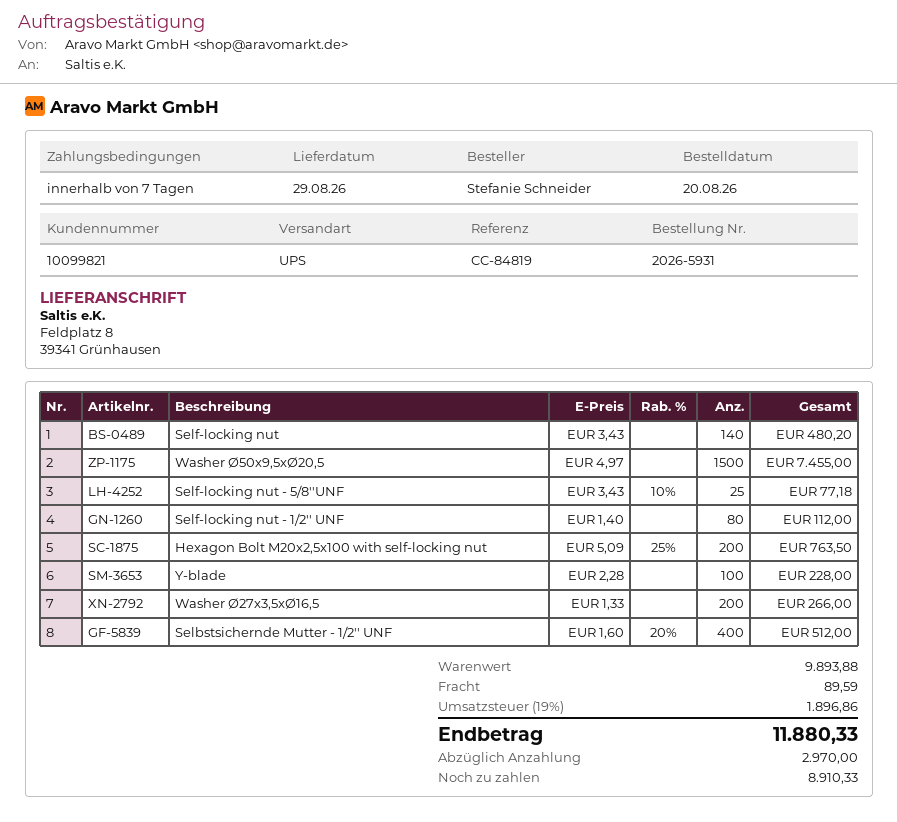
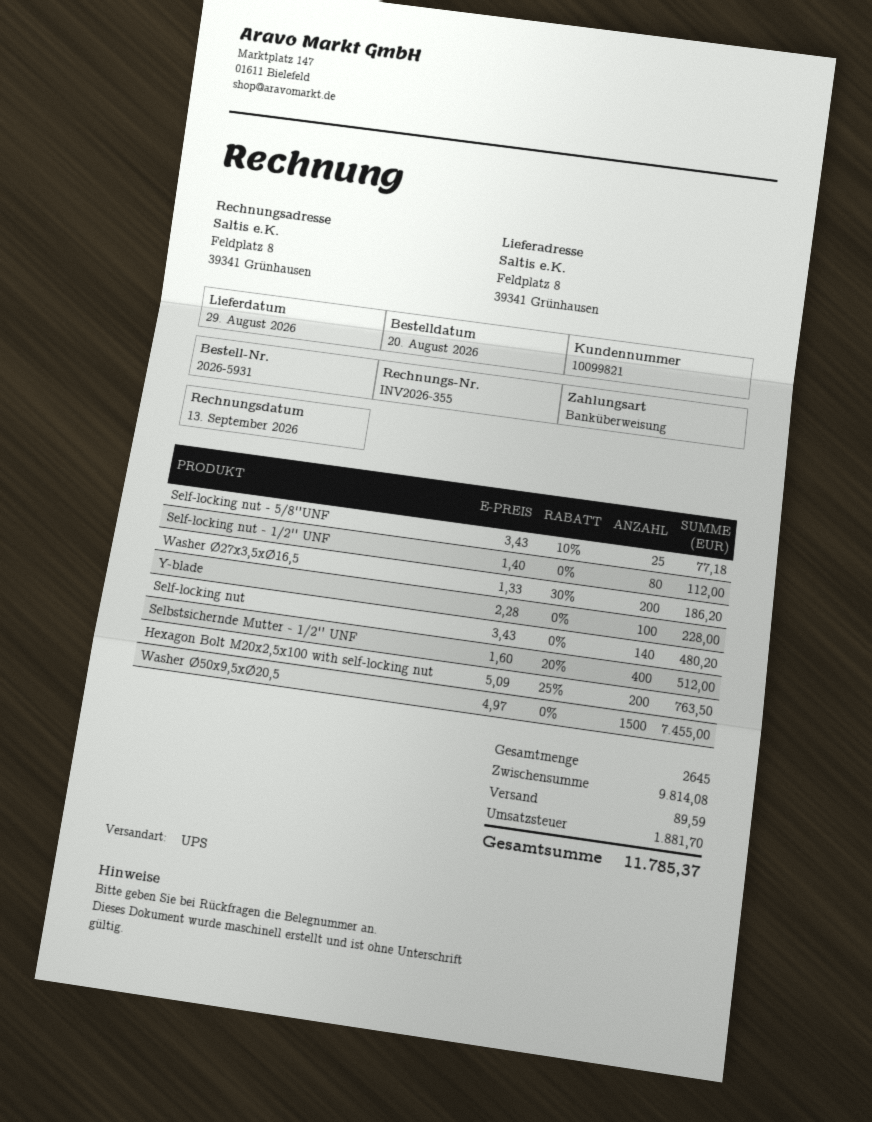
Washer Ø27x3,5xØ16,5: 200 x 1.33 = 266.00 -> 200 x 1.33 - 30% = 186.20
subtotal: 9893.88 -> 9814.08
tax: 1896.86 -> 1881.70
total: 11880.33 -> 11785.37

